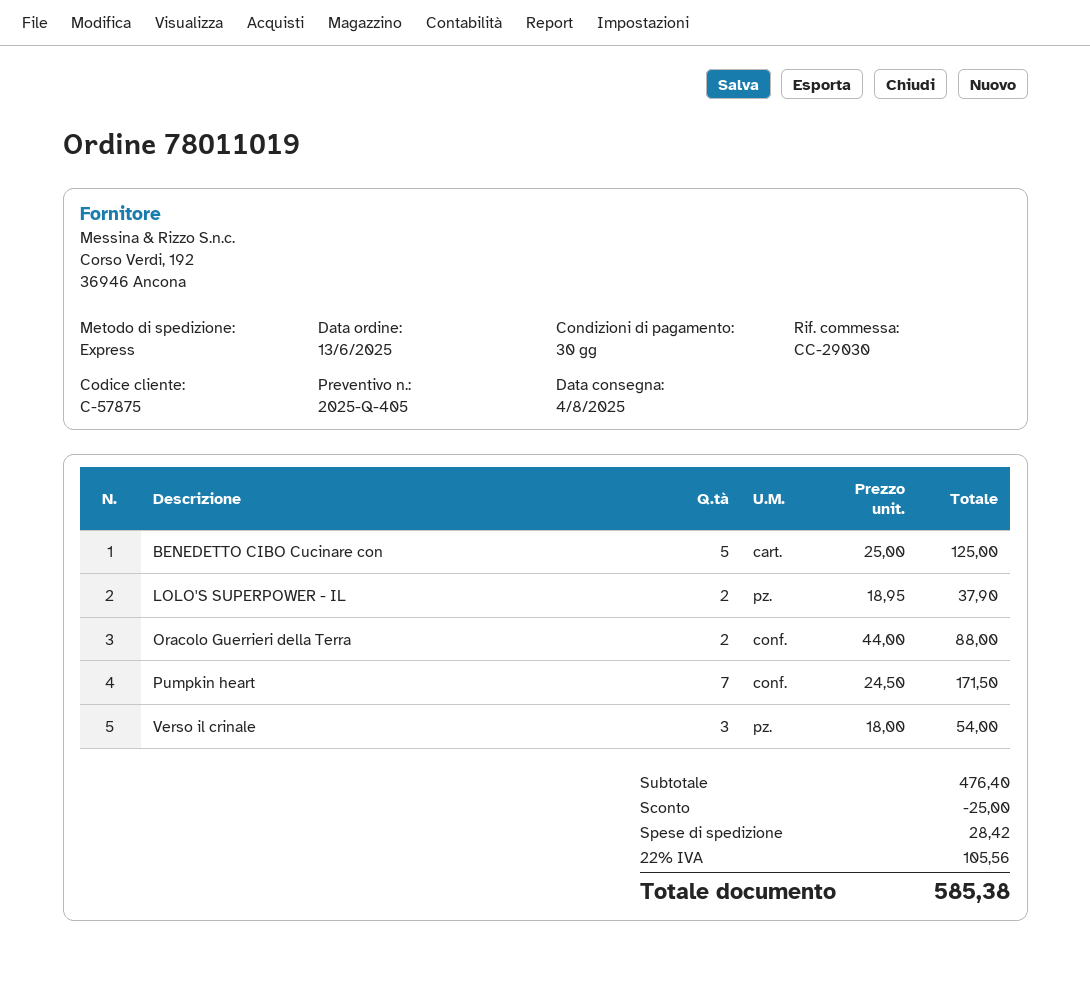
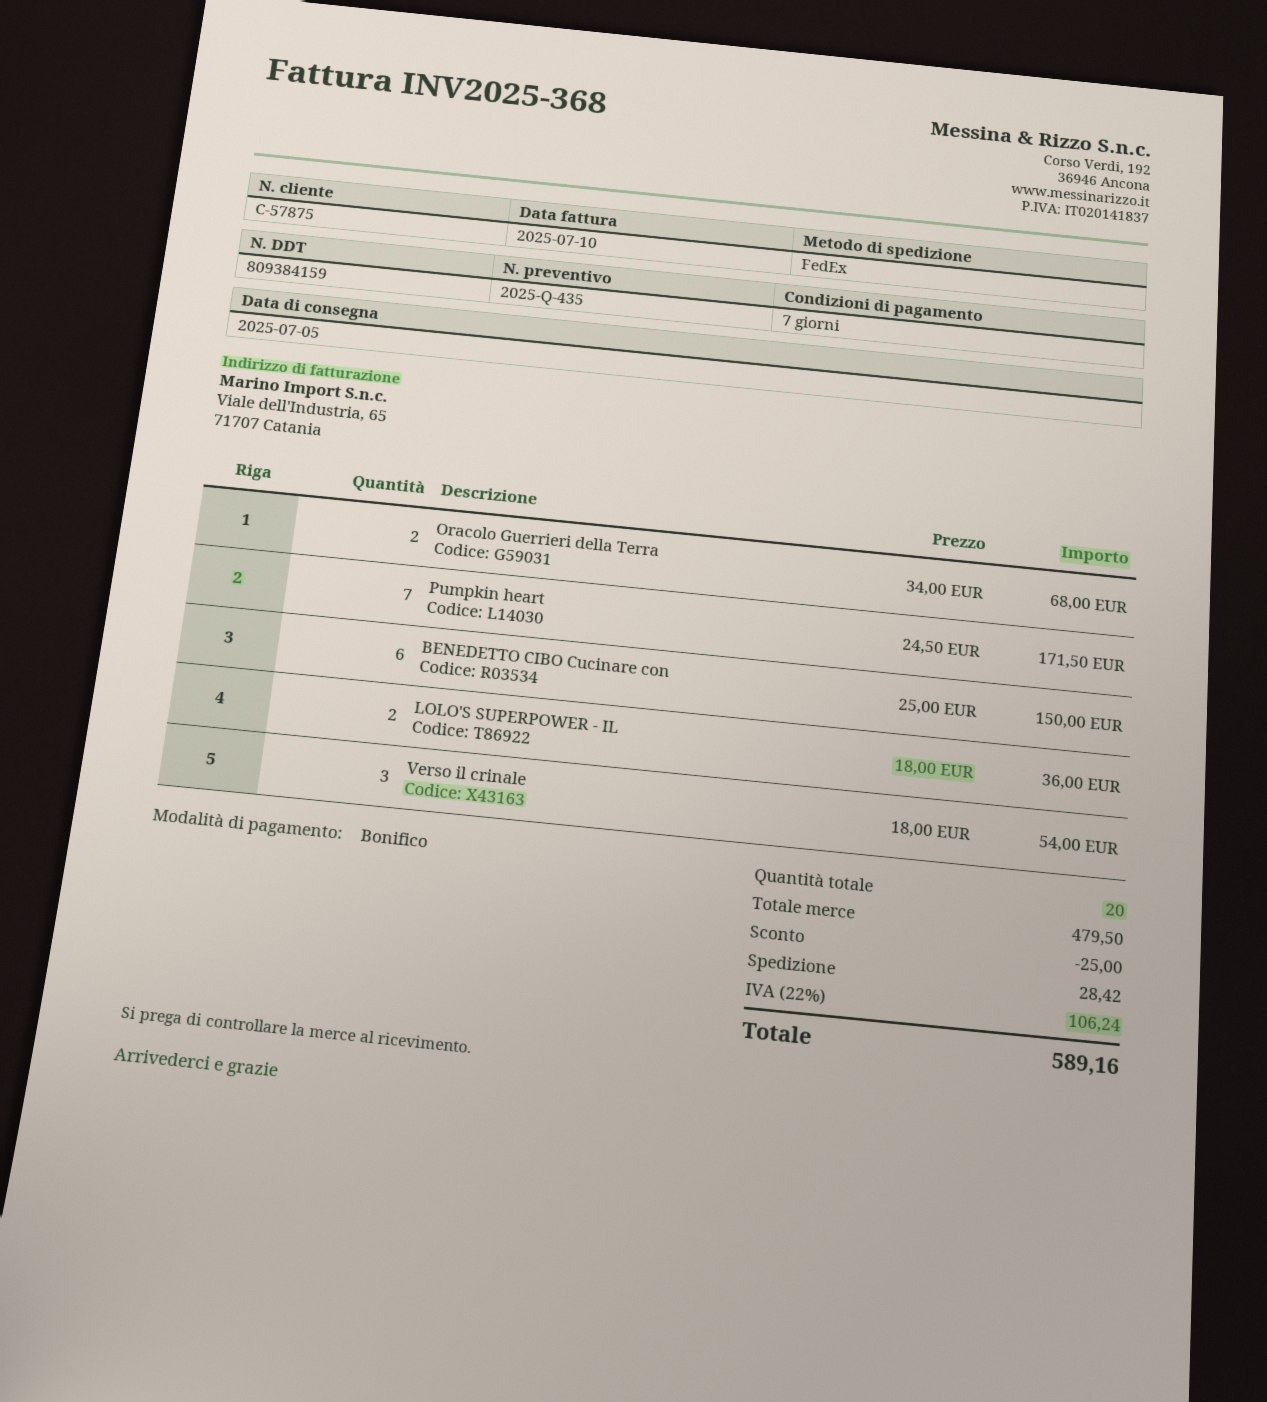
quote number: 2025-Q-405 -> 2025-Q-435
delivery date: 2025-08-04 -> 2025-07-05
payment terms: 30 days -> 7 days
shipping method: express -> FedEx
BENEDETTO CIBO Cucinare con: 5 x 25.00 = 125.00 -> 6 x 25.00 = 150.00
LOLO'S SUPERPOWER - IL: 2 x 18.95 = 37.90 -> 2 x 18.00 = 36.00
Oracolo Guerrieri della Terra: 2 x 44.00 = 88.00 -> 2 x 34.00 = 68.00
subtotal: 476.40 -> 479.50
tax: 22% = 105.56 -> 22% = 106.24
total: 585.38 -> 589.16

